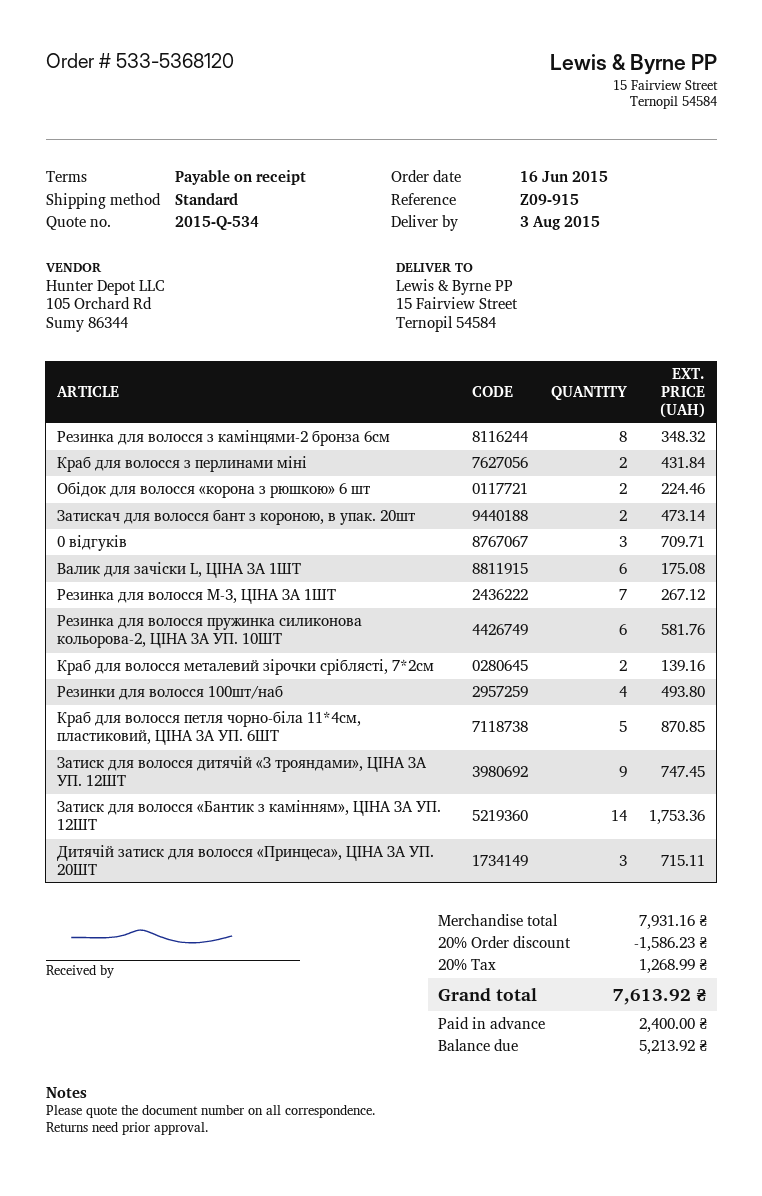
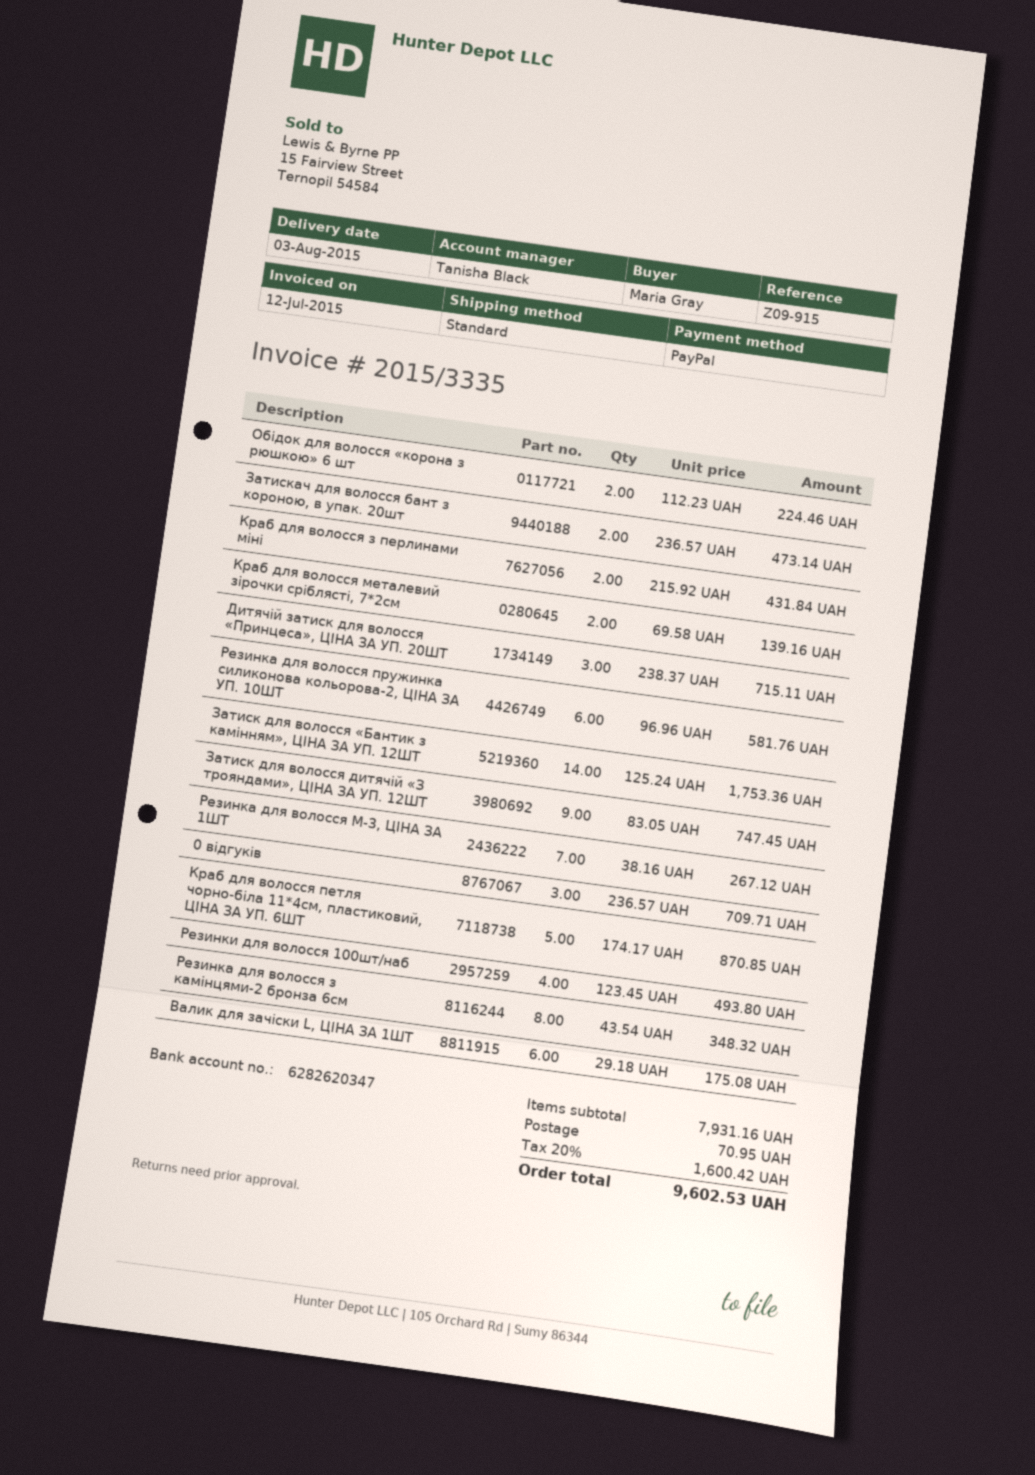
discount: 20% = 1586.23 -> none
shipping: none -> 70.95
tax: 20% = 1268.99 -> 20% = 1600.42
total: 7613.92 -> 9602.53

